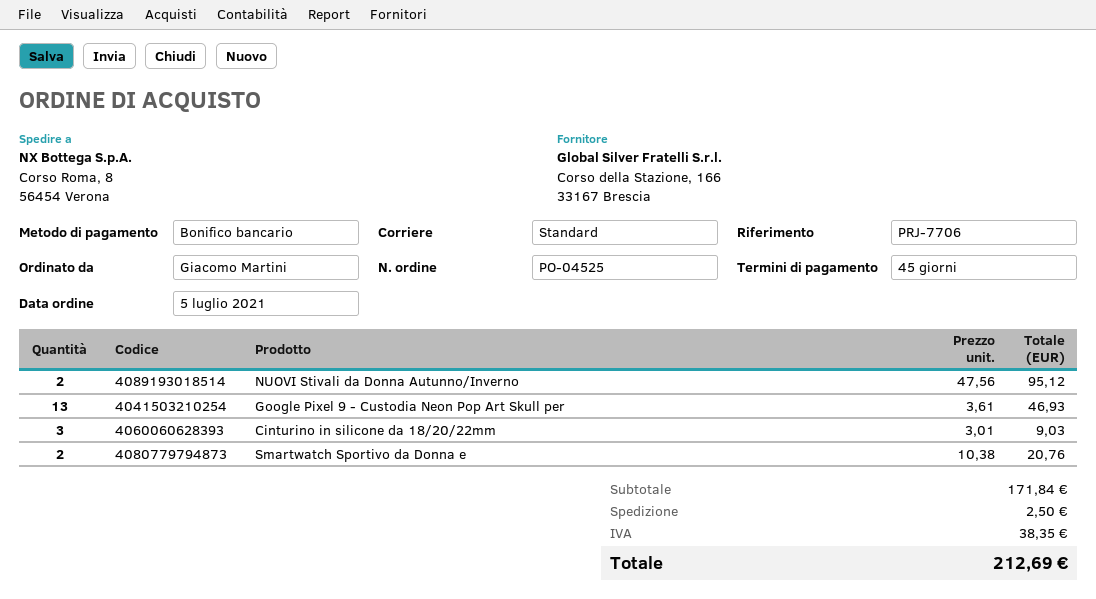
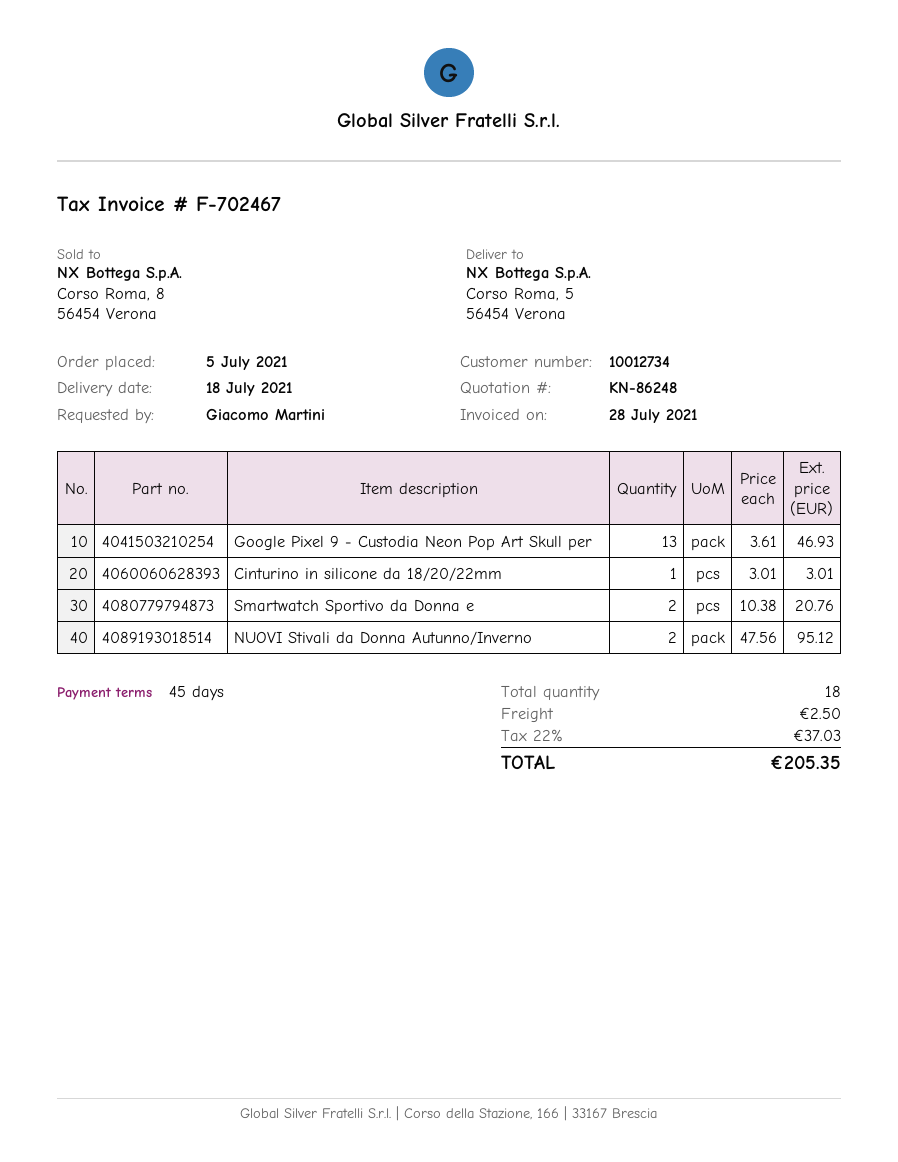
ship to: Corso Roma, 8, 56454 Verona -> Corso Roma, 5, 56454 Verona
Cinturino in silicone da 18/20/22mm: 3 x 3.01 = 9.03 -> 1 x 3.01 = 3.01
tax: 38.35 -> 37.03
total: 212.69 -> 205.35

